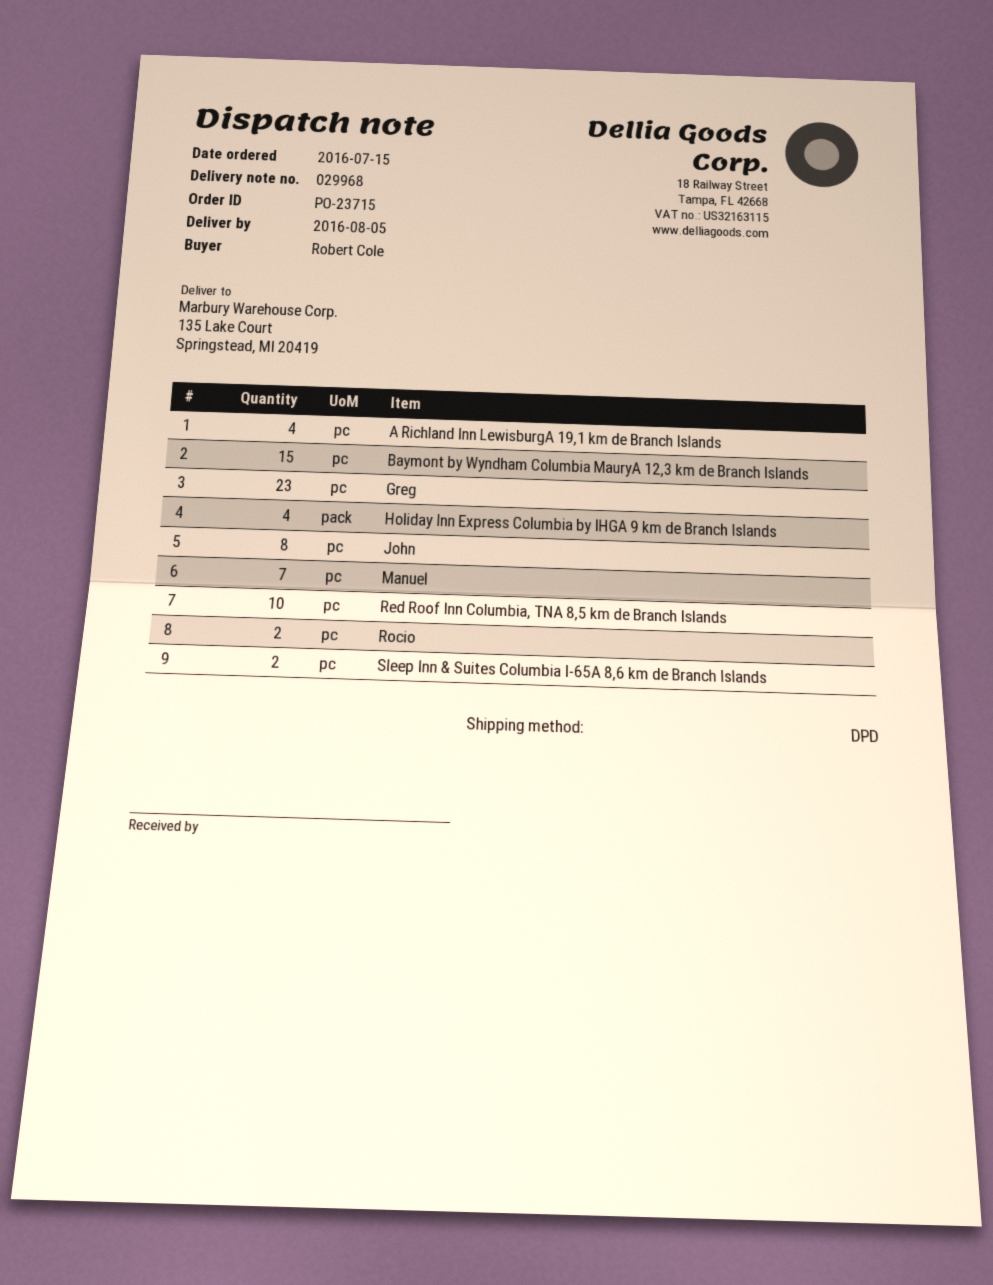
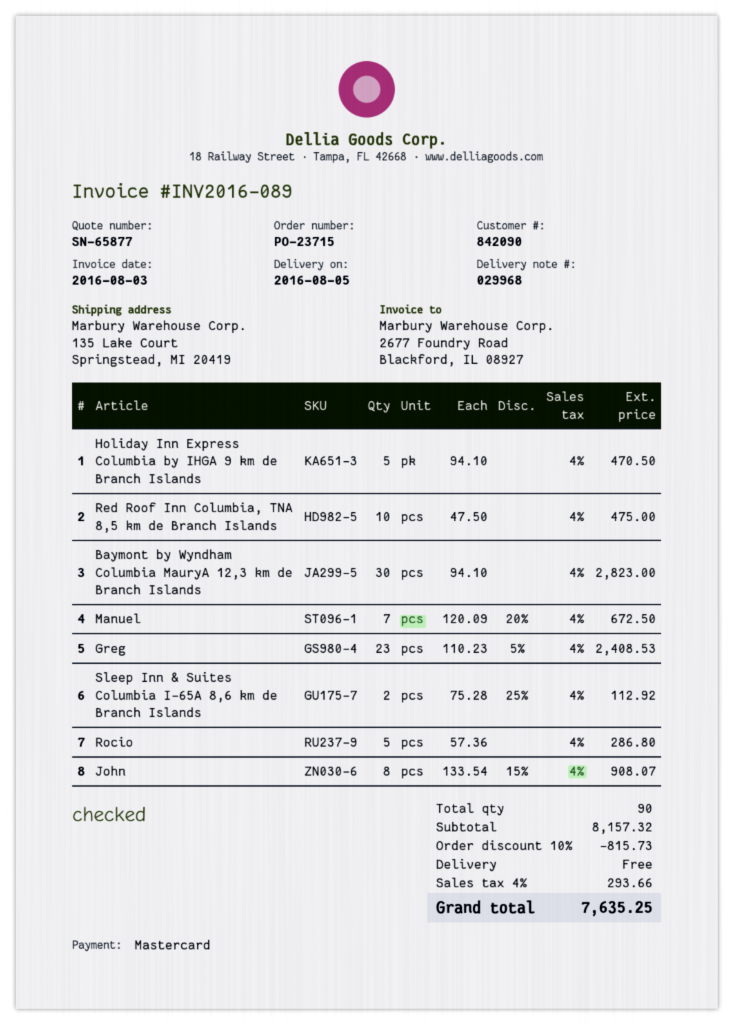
A Richland Inn LewisburgA 19,1 km de Branch Islands: 4 -> none
Baymont by Wyndham Columbia MauryA 12,3 km de Branch Islands: 15 -> 30
Holiday Inn Express Columbia by IHGA 9 km de Branch Islands: 4 -> 5
Rocio: 2 -> 5

